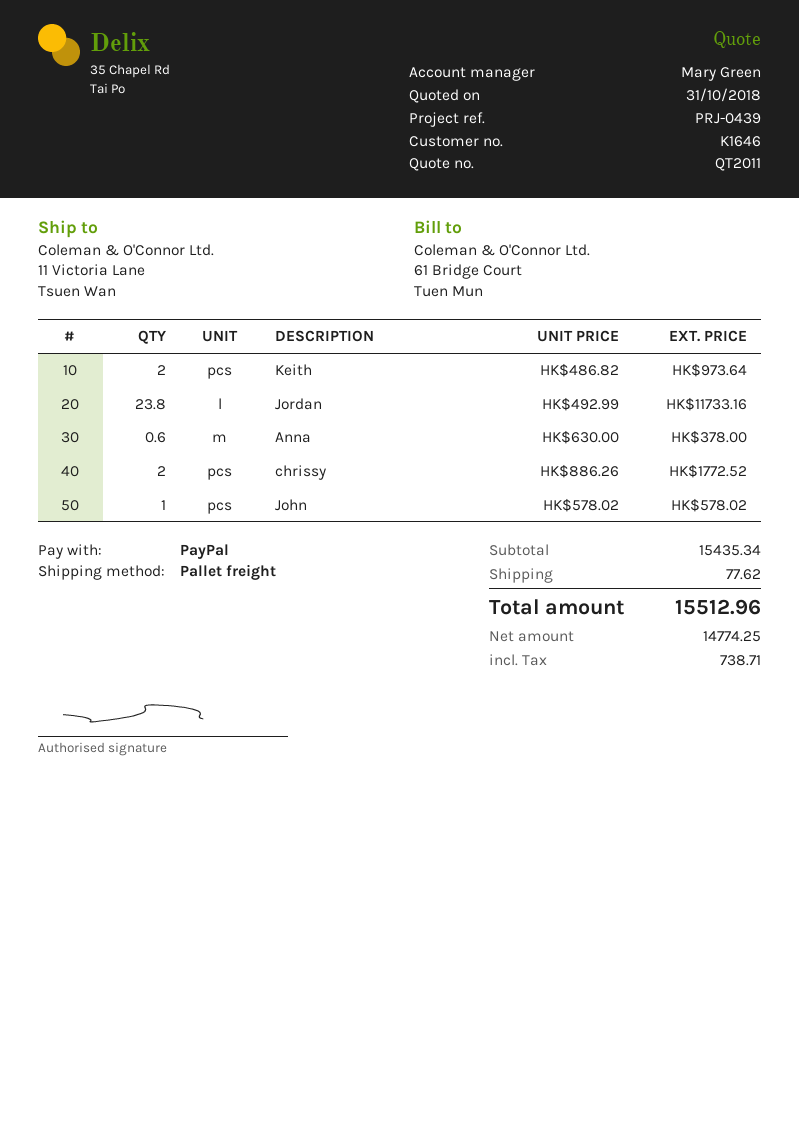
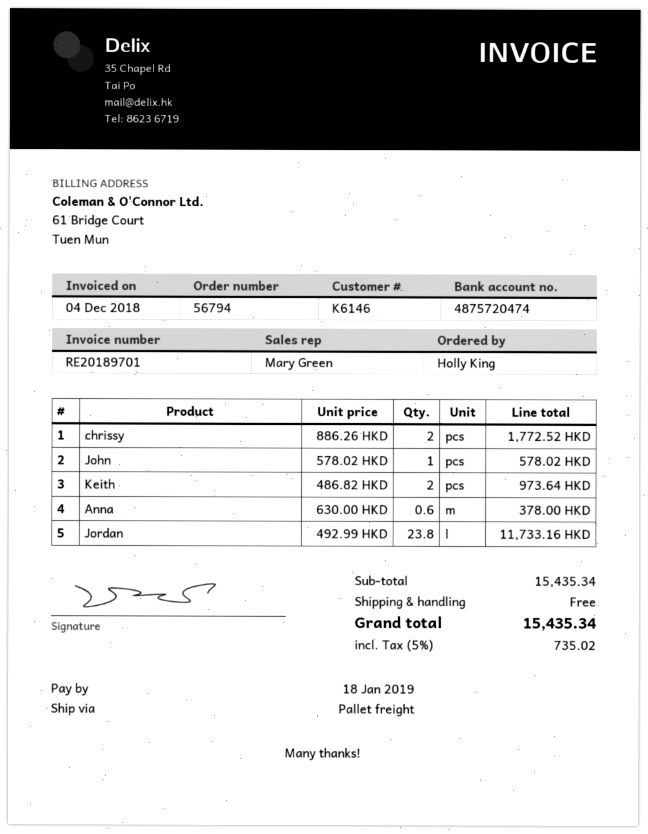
customer number: K1646 -> K6146
shipping: 77.62 -> 0.00
tax: 738.71 -> 735.02
total: 15512.96 -> 15435.34

